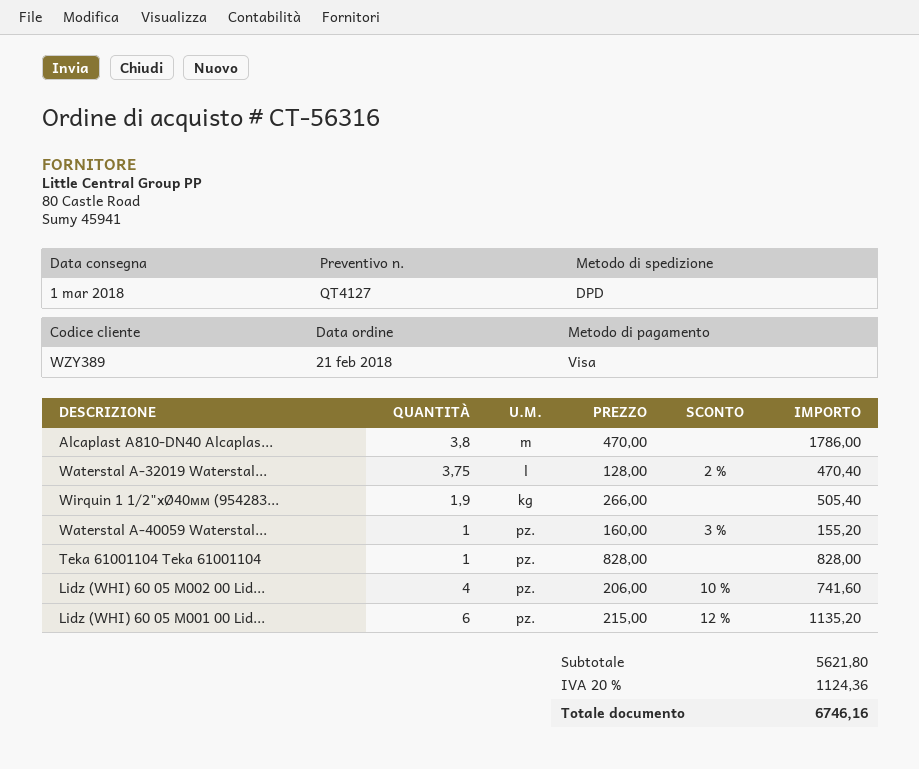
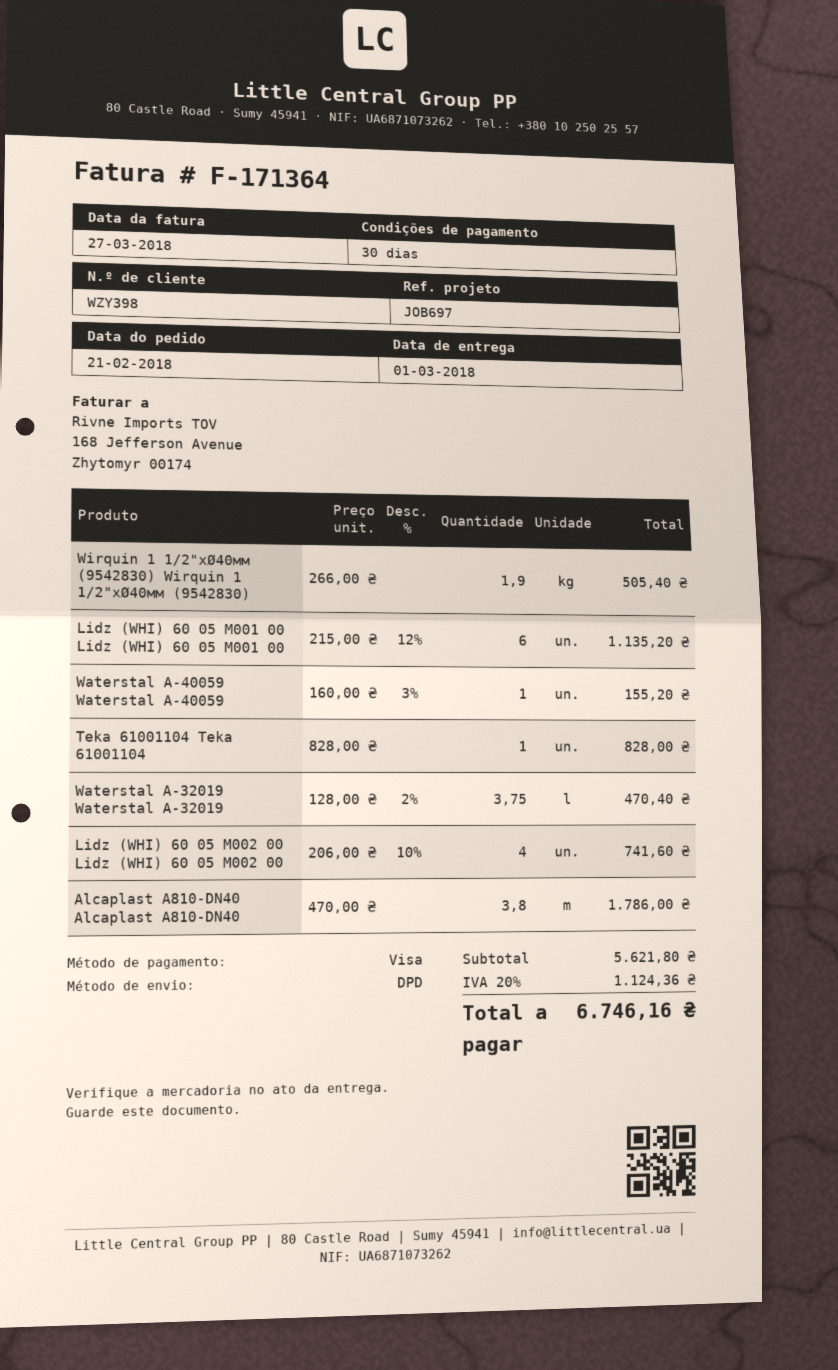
customer number: WZY389 -> WZY398

